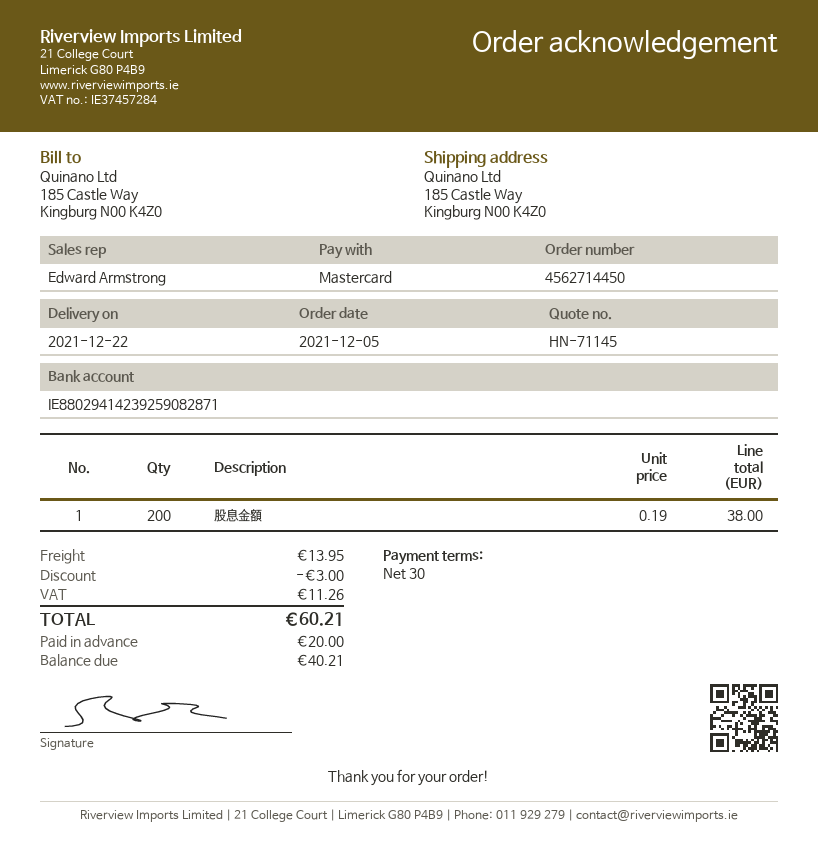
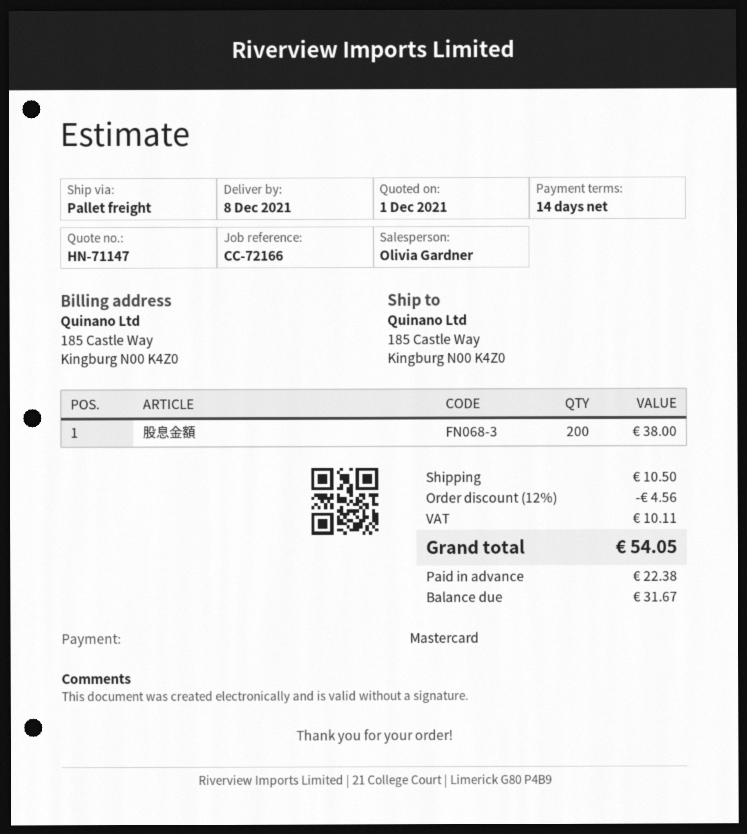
quote number: HN-71145 -> HN-71147
delivery date: 2021-12-22 -> 2021-12-08
payment terms: 30 days -> 14 days
sales rep: Edward Armstrong -> Olivia Gardner
discount: 3.00 -> 4.56
shipping: 13.95 -> 10.50
tax: 11.26 -> 10.11
total: 60.21 -> 54.05
deposit: 20.00 -> 22.38
balance: 40.21 -> 31.67

